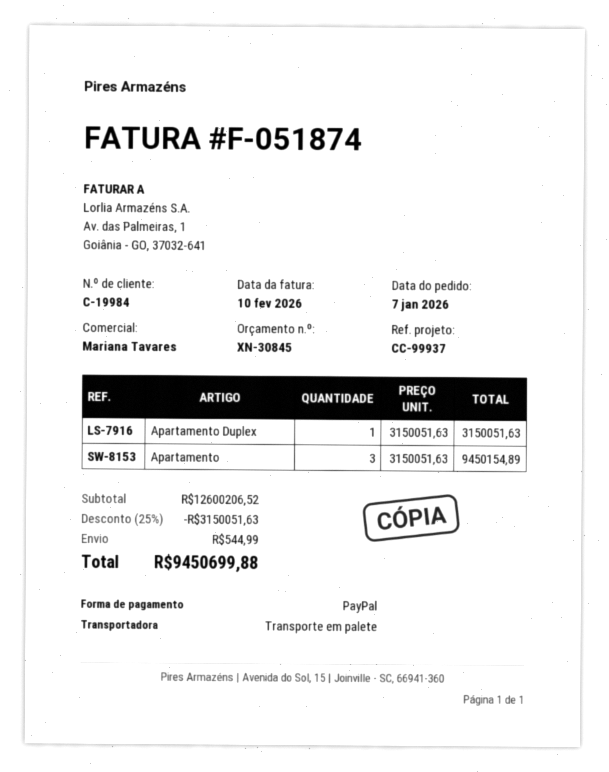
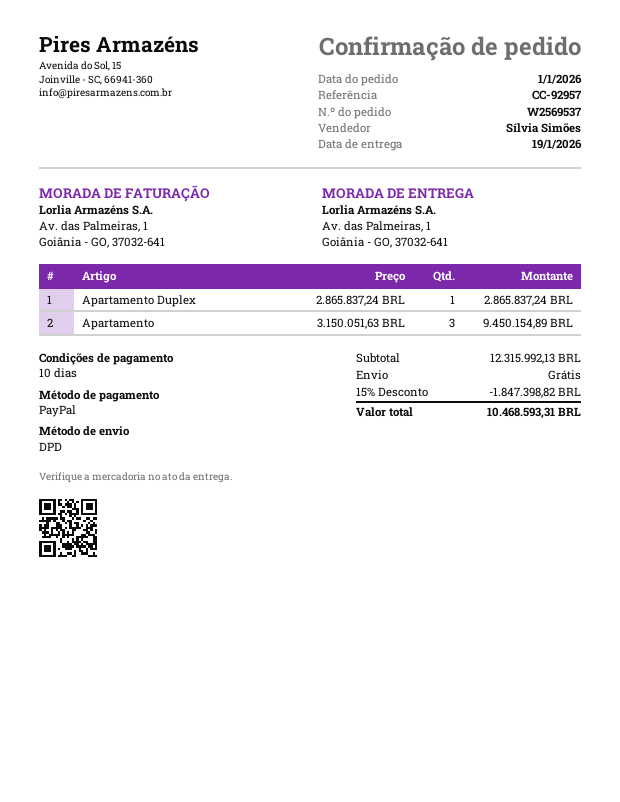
order date: 2026-01-07 -> 2026-01-01
reference: CC-99937 -> CC-92957
sales rep: Mariana Tavares -> Sílvia Simões
shipping method: pallet freight -> DPD
Apartamento Duplex: 1 x 3150051.63 = 3150051.63 -> 1 x 2865837.24 = 2865837.24
subtotal: 12600206.52 -> 12315992.13
discount: 25% = 3150051.63 -> 15% = 1847398.82
shipping: 544.99 -> 0.00
total: 9450699.88 -> 10468593.31

